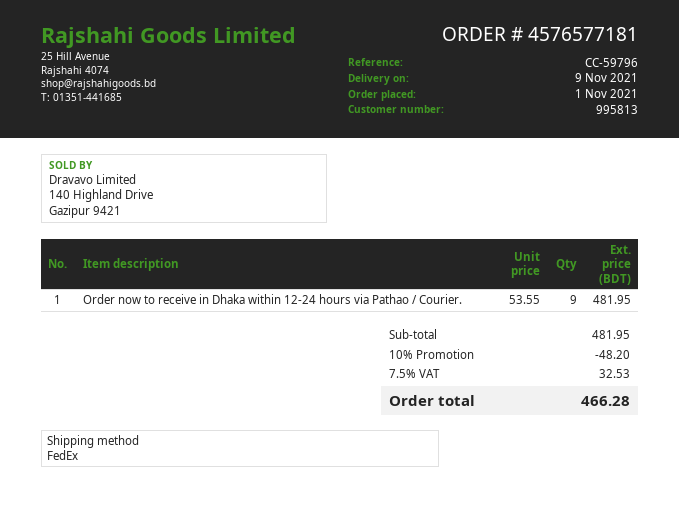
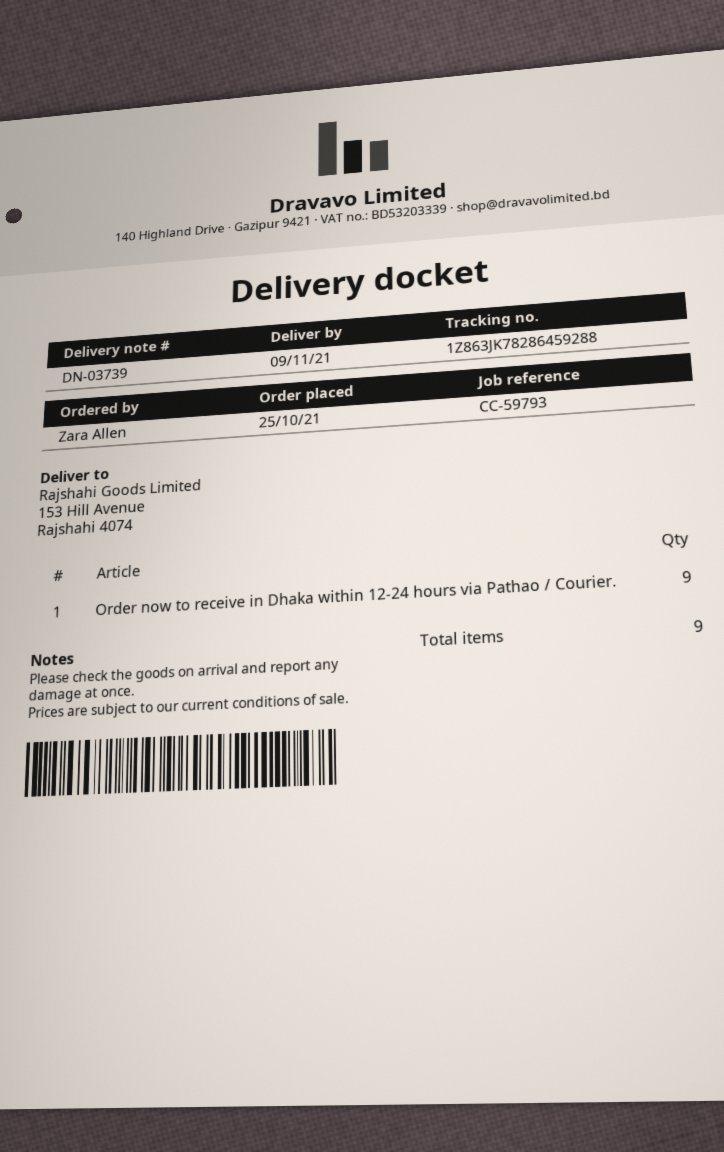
order date: 2021-11-01 -> 2021-10-25
reference: CC-59796 -> CC-59793

